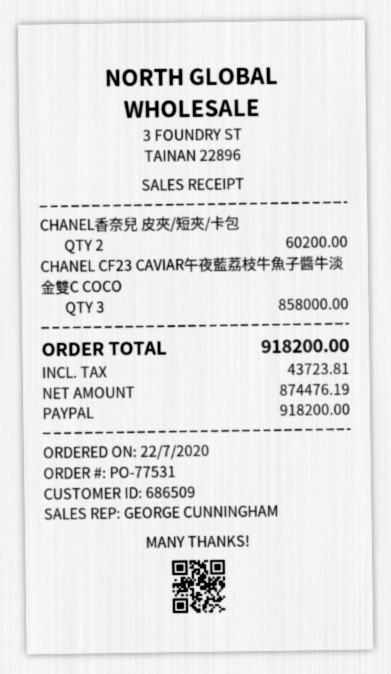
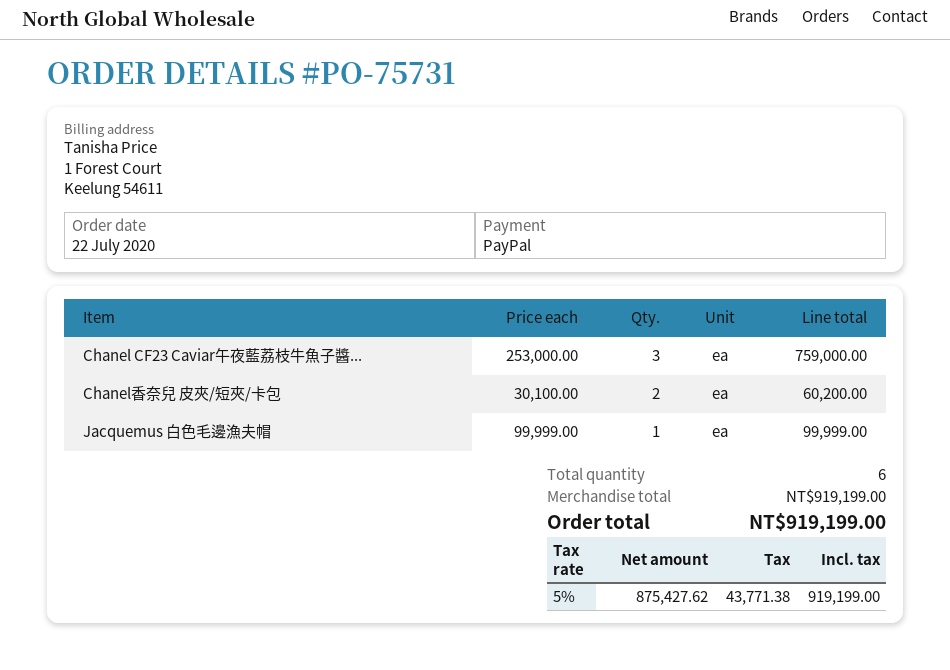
order number: PO-77531 -> PO-75731
CHANEL CF23 CAVIAR午夜藍荔枝牛魚子醬牛淡金雙C COCO: 3 for 858000.00 -> 3 for 759000.00
Jacquemus 白色毛邊漁夫帽: none -> 1 for 99999.00
net: 874476.19 -> 875427.62
tax: 43723.81 -> 43771.38
total: 918200.00 -> 919199.00

